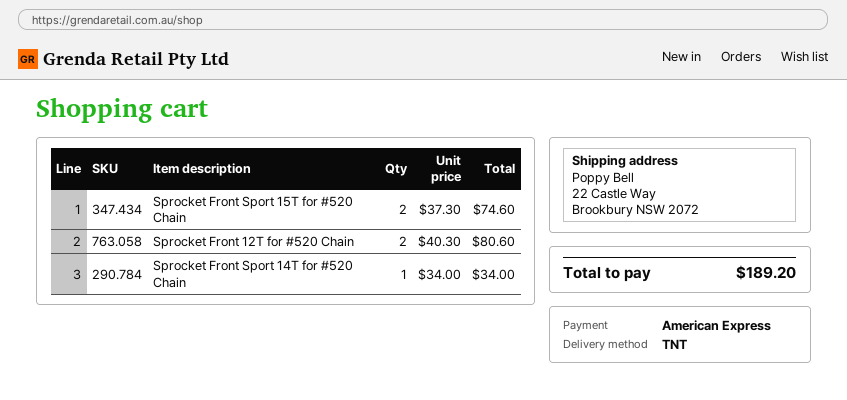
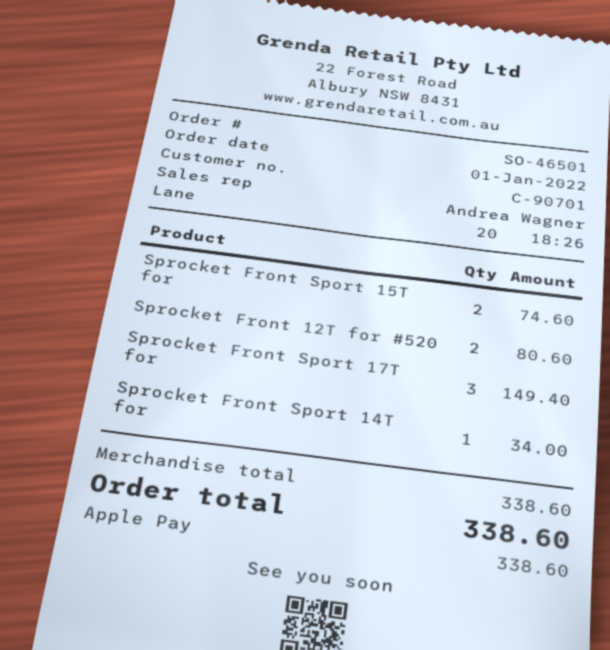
payment method: American Express -> Apple Pay
Sprocket Front Sport 17T for: none -> 3 for 149.40
total: 189.20 -> 338.60

